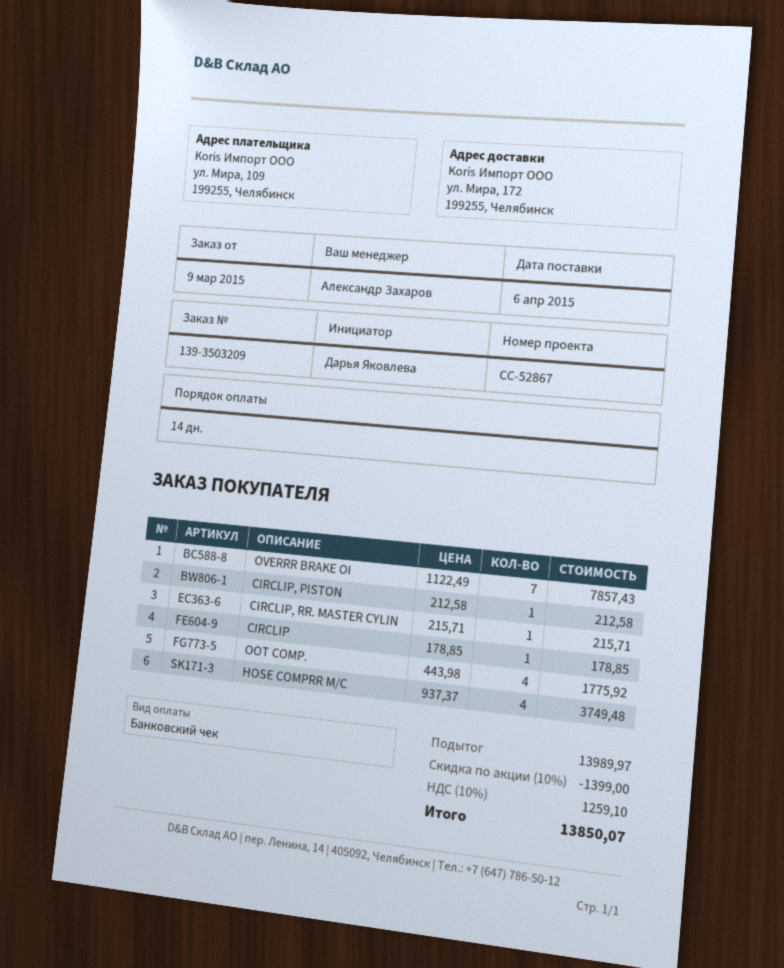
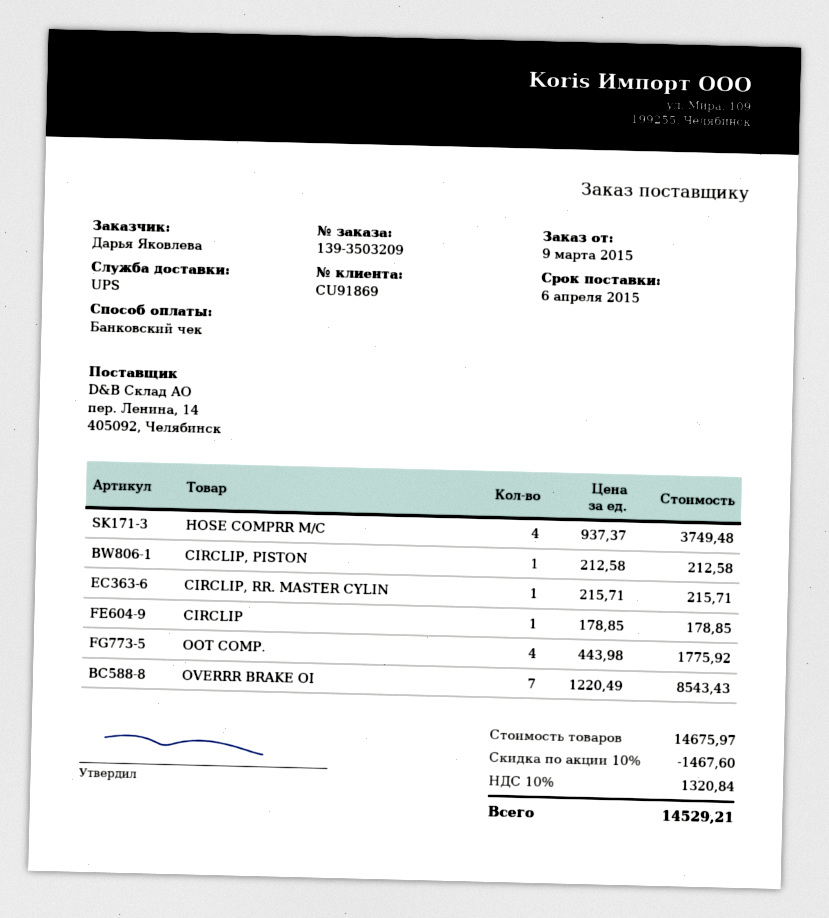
OVERRR BRAKE OI: 7 x 1122.49 = 7857.43 -> 7 x 1220.49 = 8543.43
subtotal: 13989.97 -> 14675.97
discount: 10% = 1399.00 -> 10% = 1467.60
tax: 10% = 1259.10 -> 10% = 1320.84
total: 13850.07 -> 14529.21

